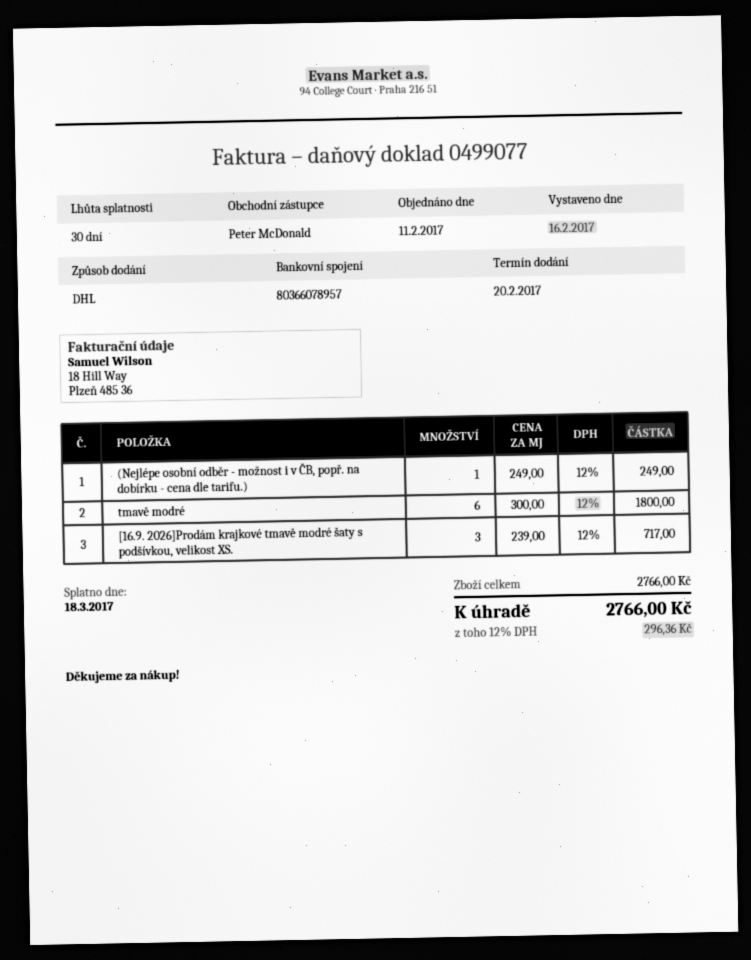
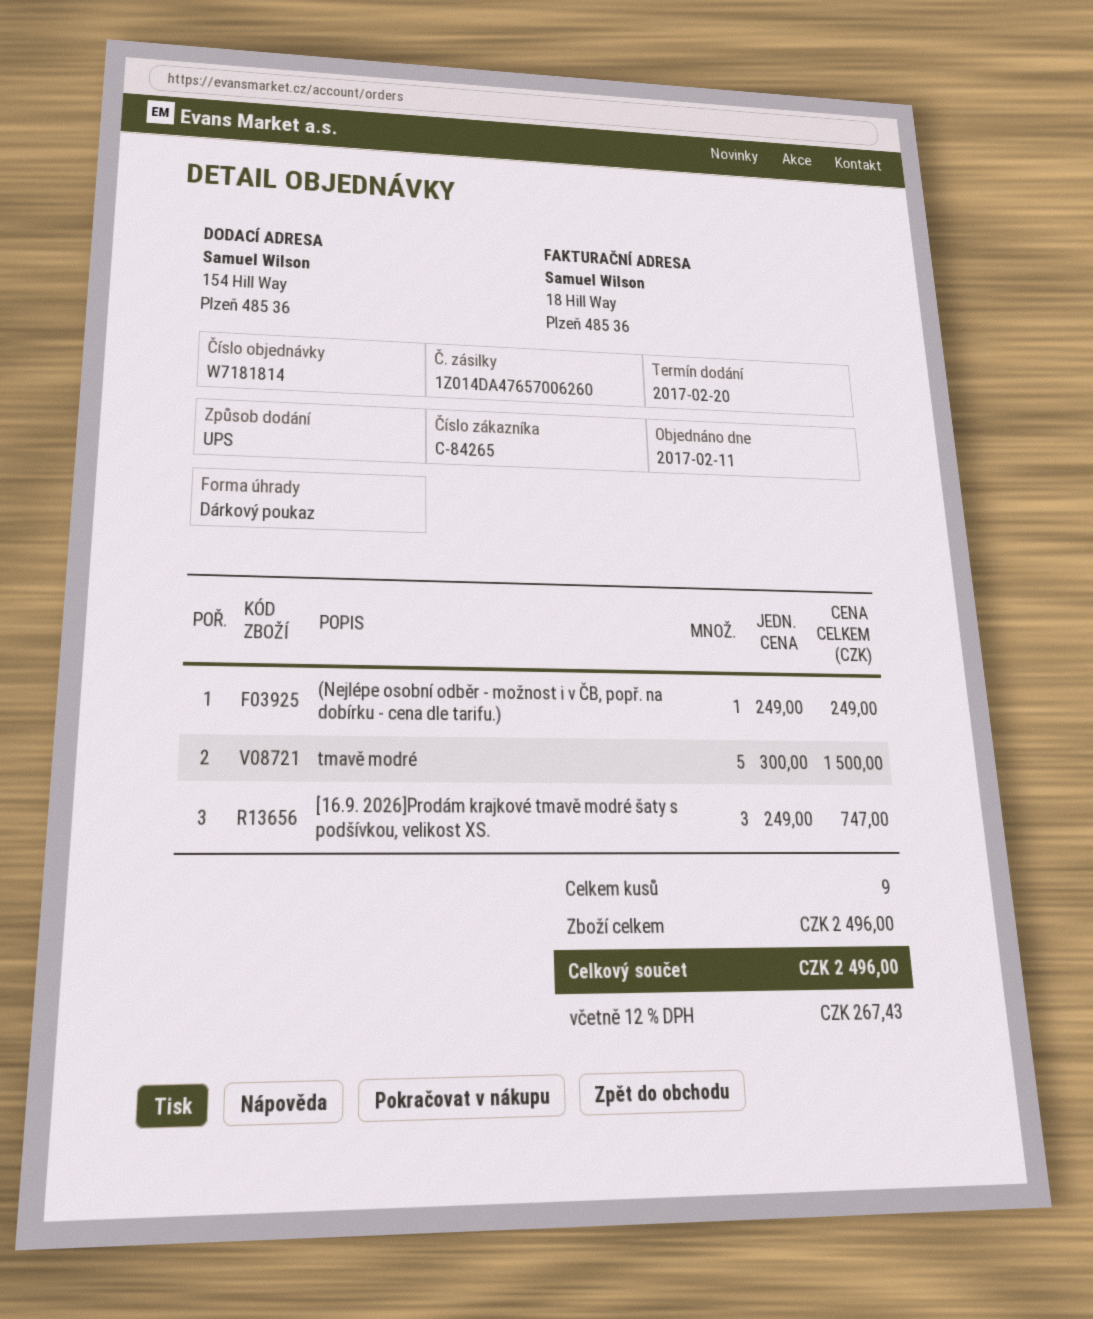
shipping method: DHL -> UPS
tmavě modré: 6 x 300.00 = 1800.00 -> 5 x 300.00 = 1500.00
[16.9. 2026]Prodám krajkové tmavě modré šaty s podšívkou, velikost XS.: 3 x 239.00 = 717.00 -> 3 x 249.00 = 747.00
subtotal: 2766.00 -> 2496.00
tax: 12% = 296.36 -> 12% = 267.43
total: 2766.00 -> 2496.00

